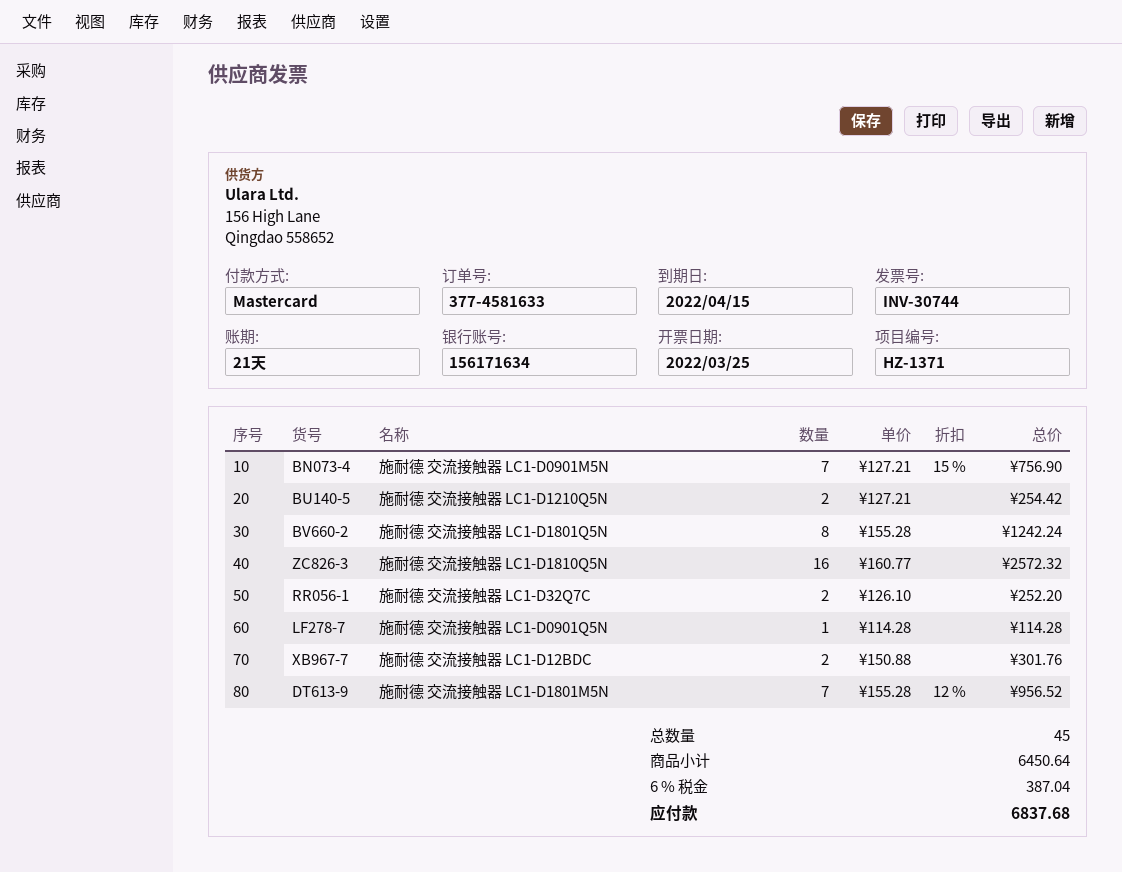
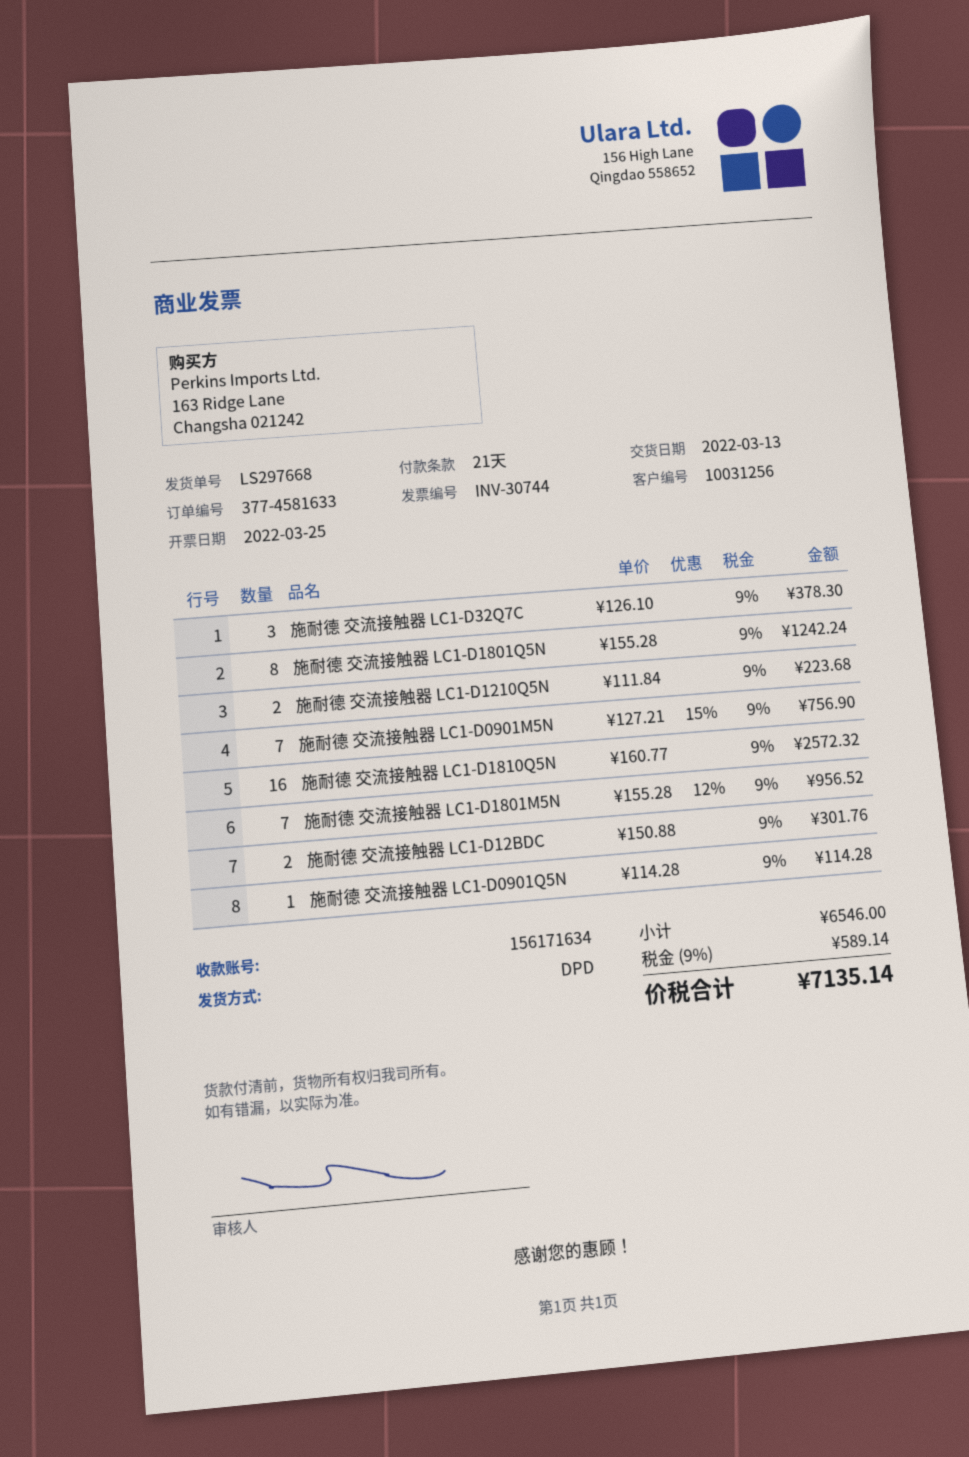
施耐德 交流接触器 LC1-D1210Q5N: 2 x 127.21 = 254.42 -> 2 x 111.84 = 223.68
施耐德 交流接触器 LC1-D32Q7C: 2 x 126.10 = 252.20 -> 3 x 126.10 = 378.30
subtotal: 6450.64 -> 6546.00
tax: 6% = 387.04 -> 9% = 589.14
total: 6837.68 -> 7135.14

